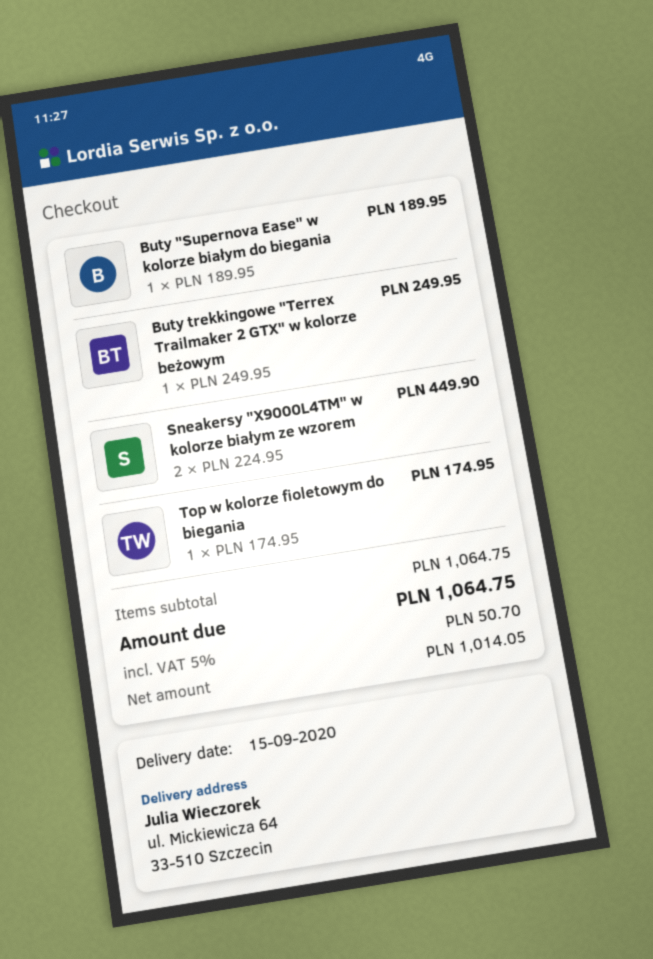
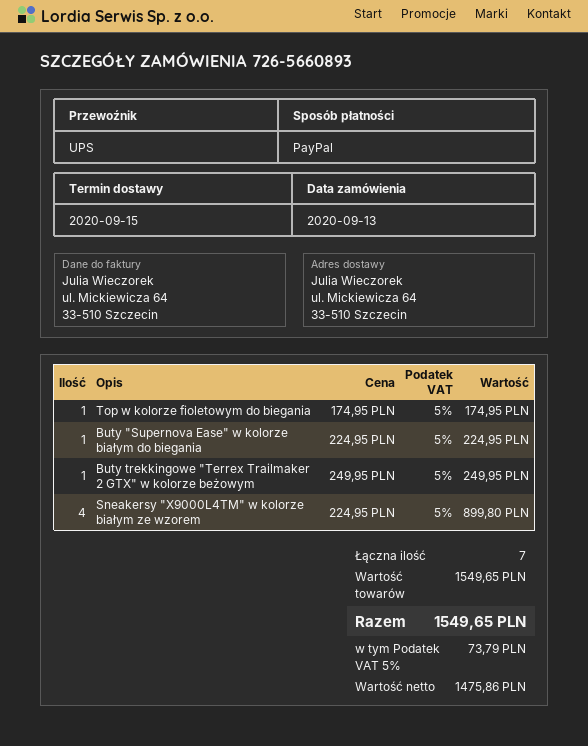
Buty "Supernova Ease" w kolorze białym do biegania: 1 x 189.95 = 189.95 -> 1 x 224.95 = 224.95
Sneakersy "X9000L4TM" w kolorze białym ze wzorem: 2 x 224.95 = 449.90 -> 4 x 224.95 = 899.80
subtotal: 1064.75 -> 1549.65
net: 1014.05 -> 1475.86
tax: 5% = 50.70 -> 5% = 73.79
total: 1064.75 -> 1549.65

